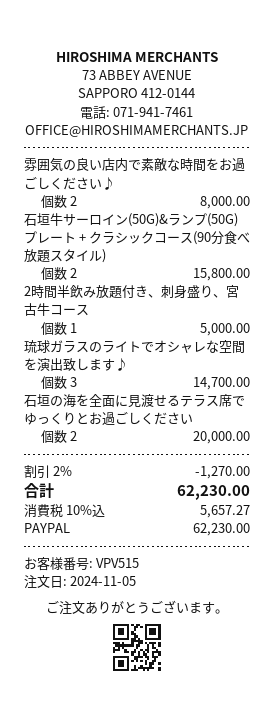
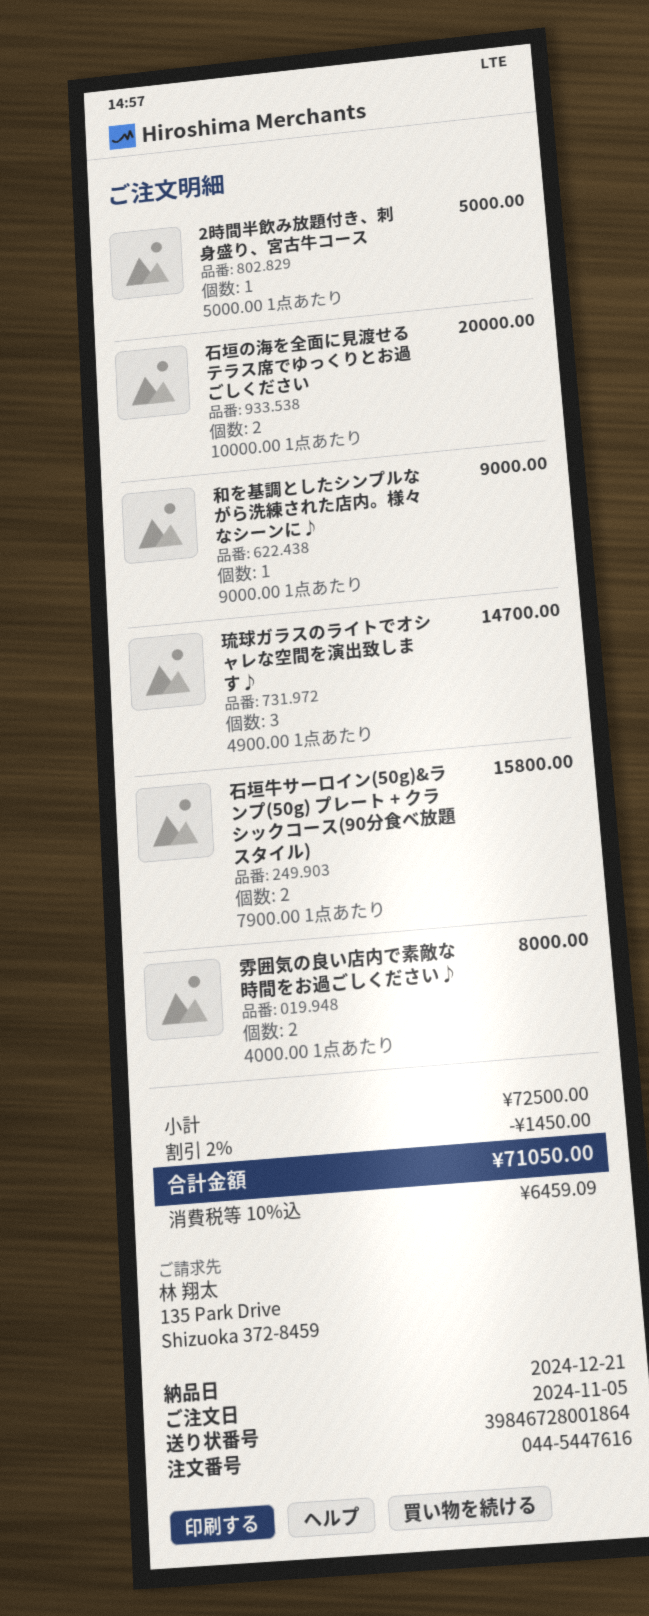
和を基調としたシンプルながら洗練された店内。様々なシーンに♪: none -> 1 for 9000.00
discount: 2% = 1270.00 -> 2% = 1450.00
tax: 10% = 5657.27 -> 10% = 6459.09
total: 62230.00 -> 71050.00

